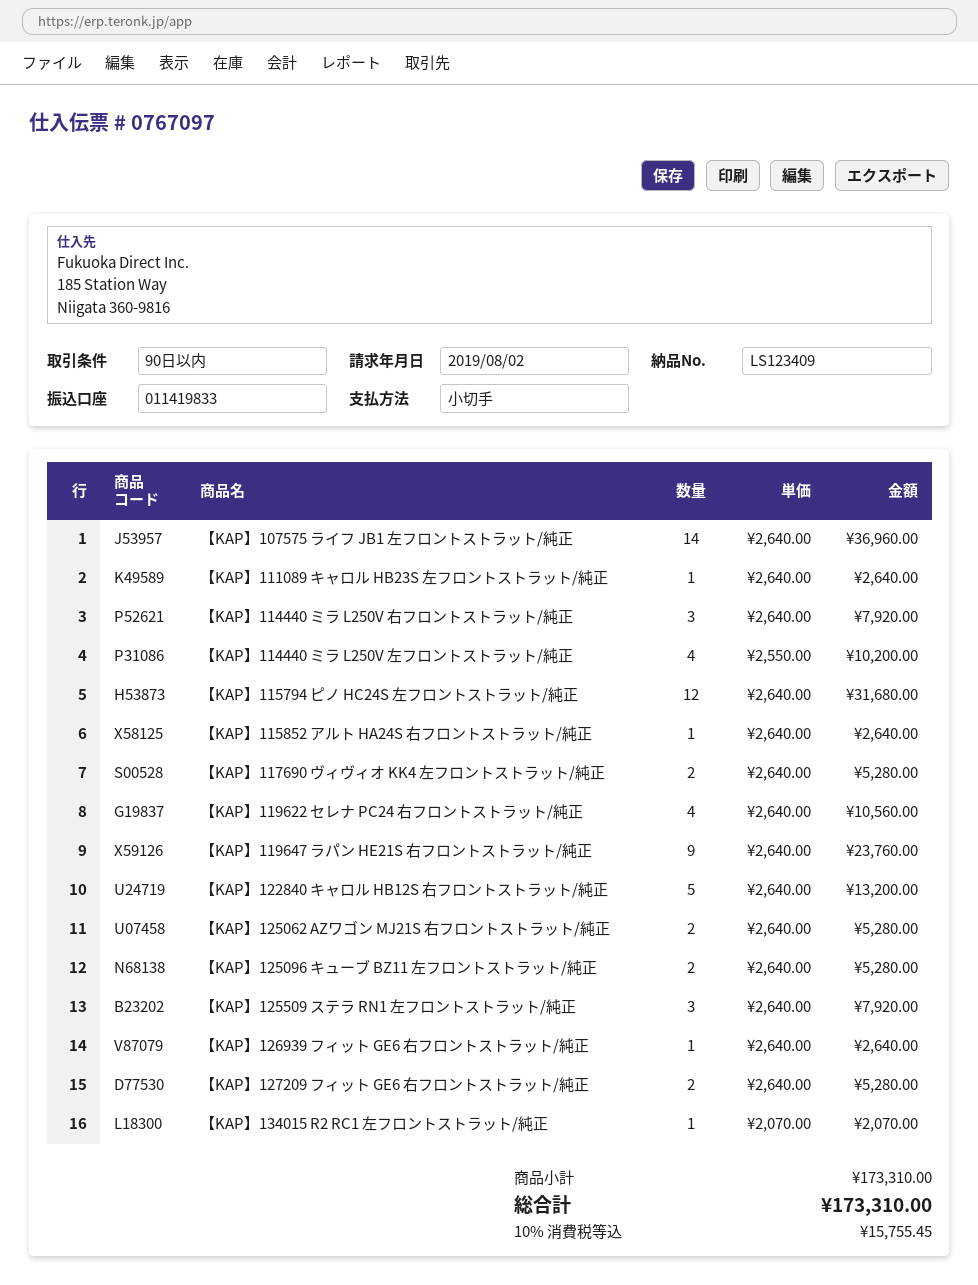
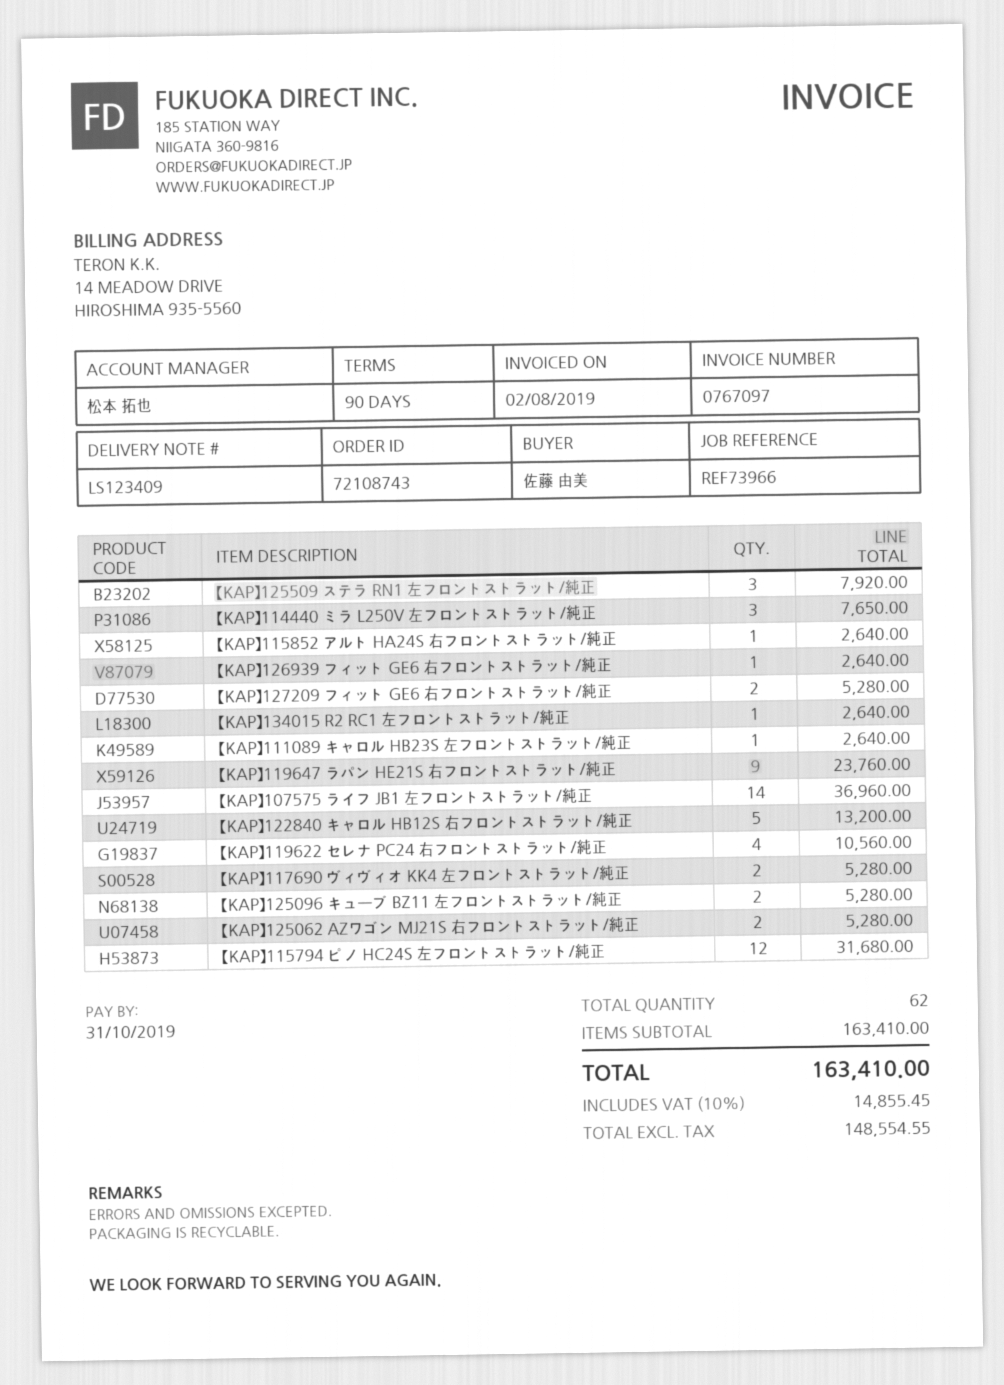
【KAP】114440 ミラ L250V 右フロントストラット/純正: 3 for 7920.00 -> none
【KAP】114440 ミラ L250V 左フロントストラット/純正: 4 for 10200.00 -> 3 for 7650.00
【KAP】134015 R2 RC1 左フロントストラット/純正: 1 for 2070.00 -> 1 for 2640.00
subtotal: 173310.00 -> 163410.00
tax: 10% = 15755.45 -> 10% = 14855.45
total: 173310.00 -> 163410.00

